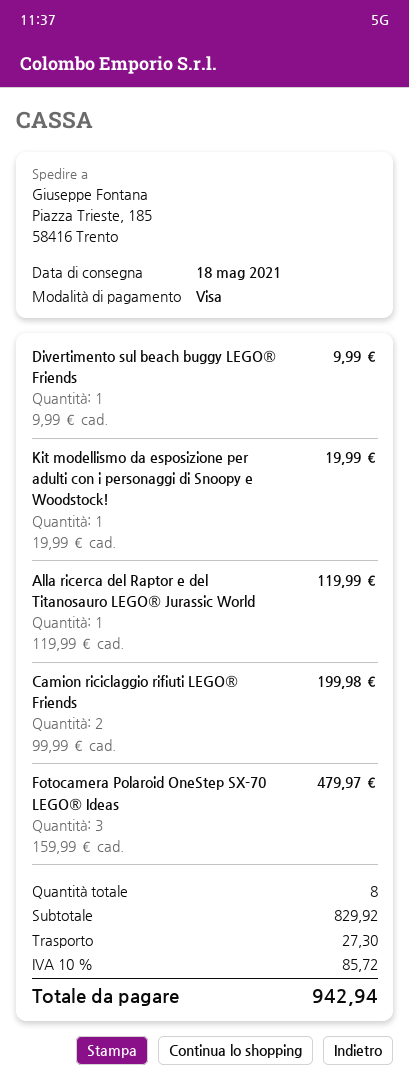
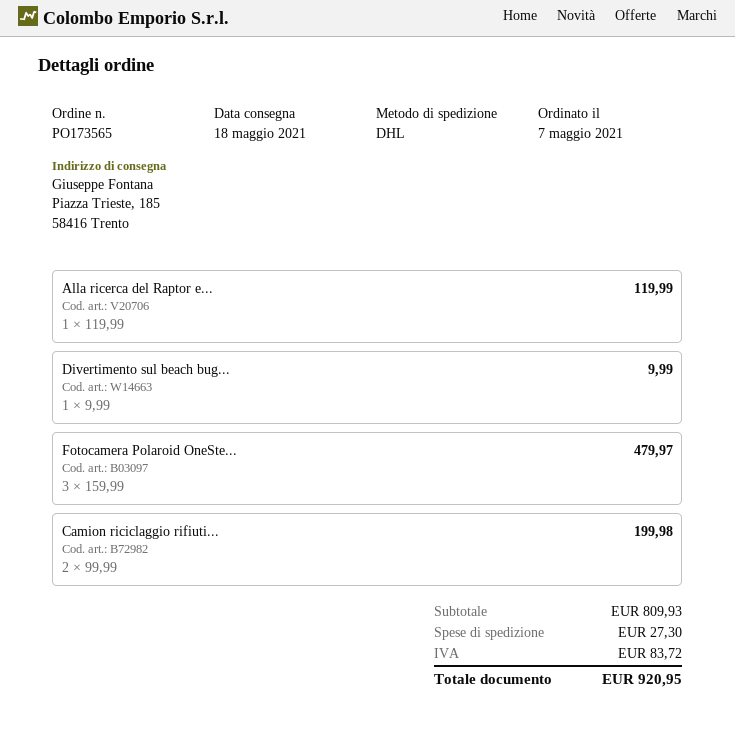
Kit modellismo da esposizione per adulti con i personaggi di Snoopy e Woodstock!: 1 x 19.99 = 19.99 -> none
subtotal: 829.92 -> 809.93
tax: 85.72 -> 83.72
total: 942.94 -> 920.95

